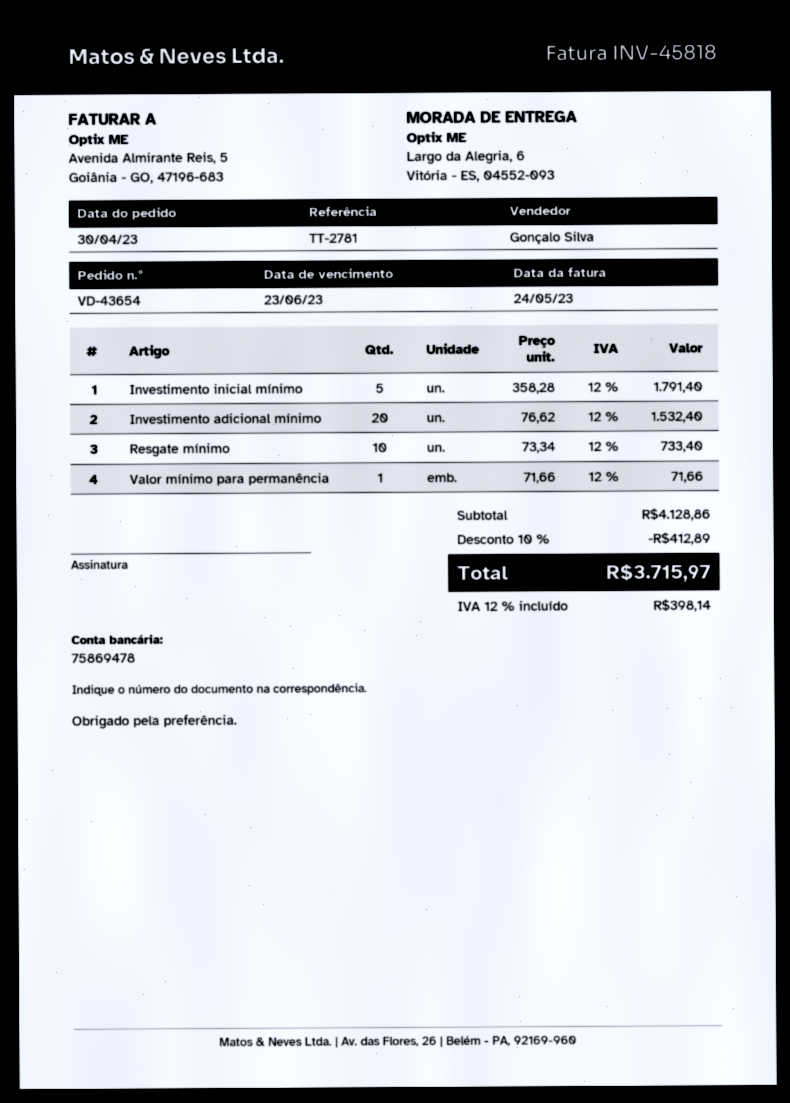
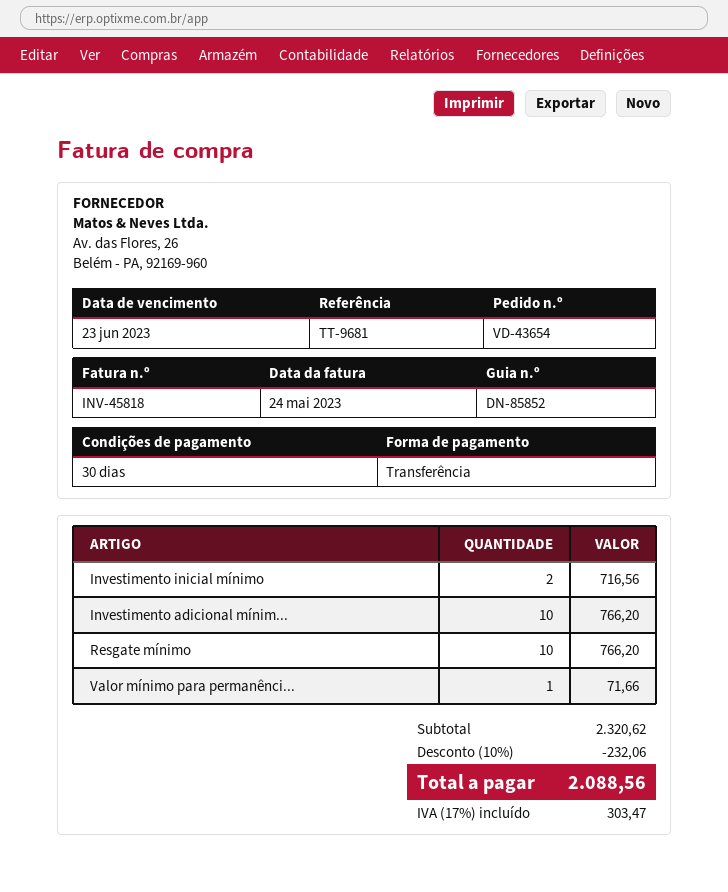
reference: TT-2781 -> TT-9681
Investimento inicial mínimo: 5 for 1791.40 -> 2 for 716.56
Investimento adicional mínimo: 20 for 1532.40 -> 10 for 766.20
Resgate mínimo: 10 for 733.40 -> 10 for 766.20
subtotal: 4128.86 -> 2320.62
discount: 10% = 412.89 -> 10% = 232.06
tax: 12% = 398.14 -> 17% = 303.47
total: 3715.97 -> 2088.56

